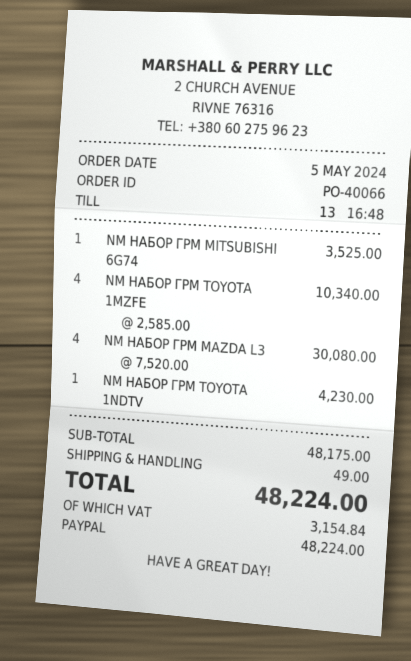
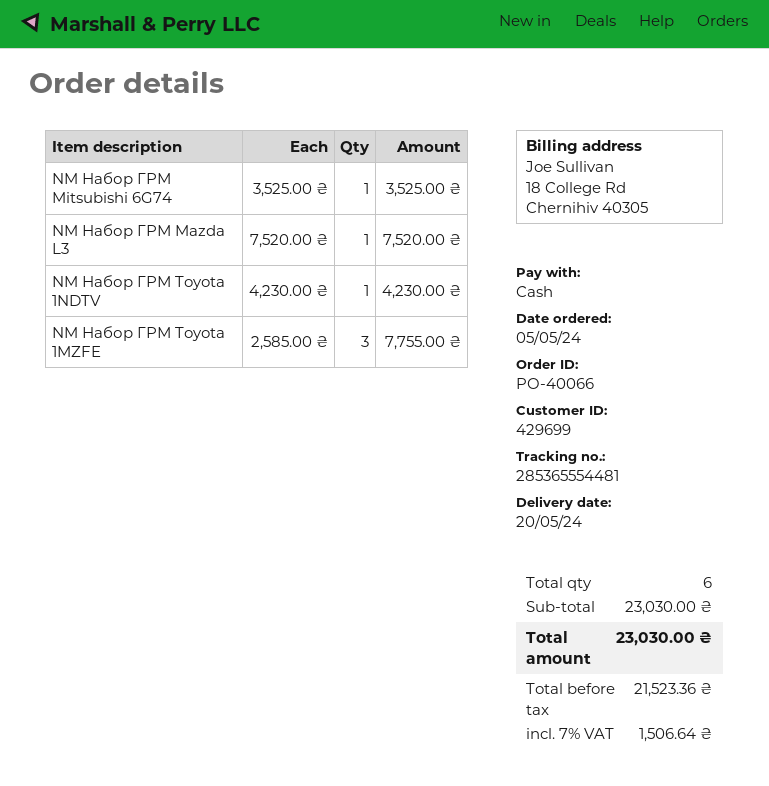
payment method: PayPal -> cash
NM НАБОР ГРМ TOYOTA 1MZFE: 4 x 2585.00 = 10340.00 -> 3 x 2585.00 = 7755.00
NM НАБОР ГРМ MAZDA L3: 4 x 7520.00 = 30080.00 -> 1 x 7520.00 = 7520.00
subtotal: 48175.00 -> 23030.00
shipping: 49.00 -> none
tax: 3154.84 -> 1506.64
total: 48224.00 -> 23030.00

